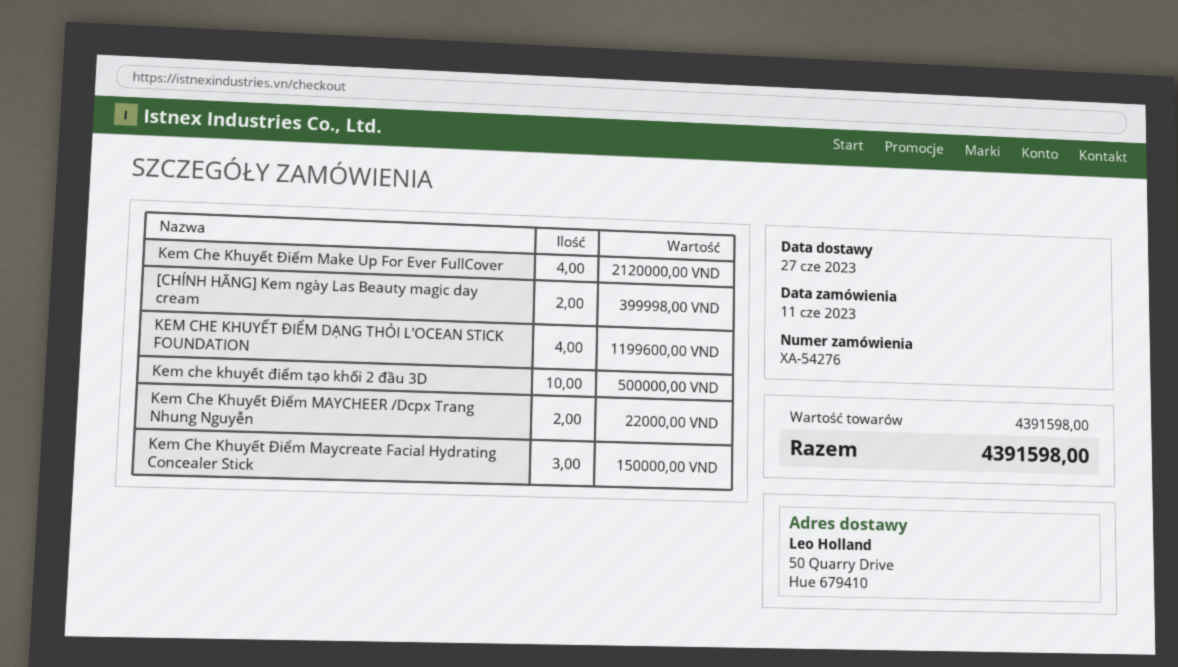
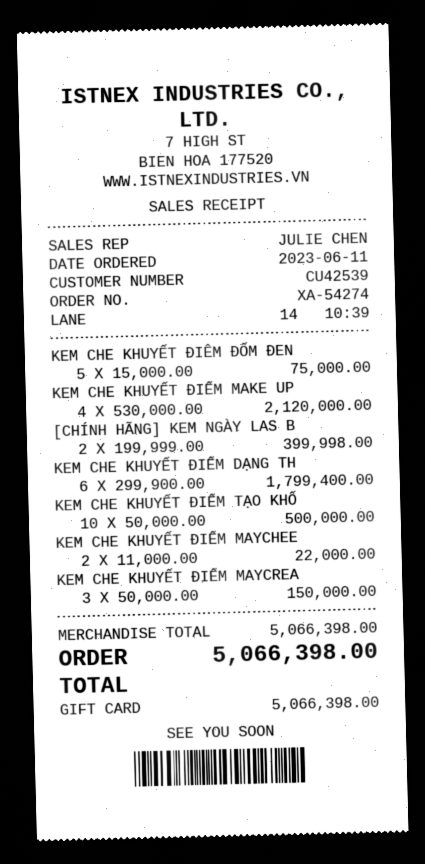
order number: XA-54276 -> XA-54274
KEM CHE KHUYẾT ĐIỂM DẠNG THỎI L'OCEAN STICK FOUNDATION: 4 for 1199600.00 -> 6 for 1799400.00
KEM CHE KHUYẾT ĐIÊM ĐỐM ĐEN: none -> 5 for 75000.00
subtotal: 4391598.00 -> 5066398.00
total: 4391598.00 -> 5066398.00

